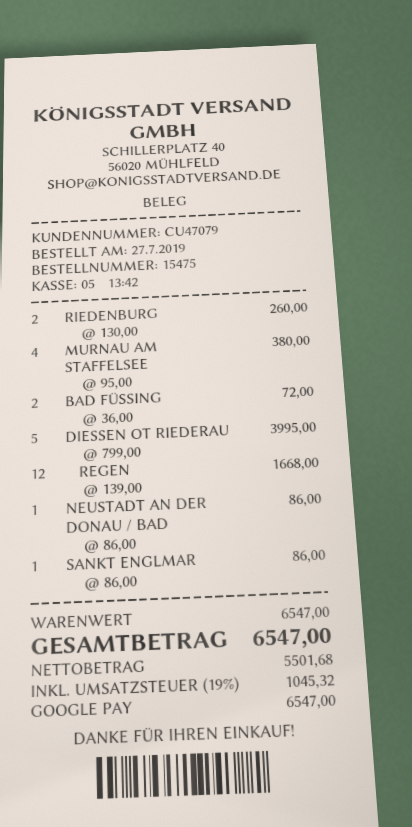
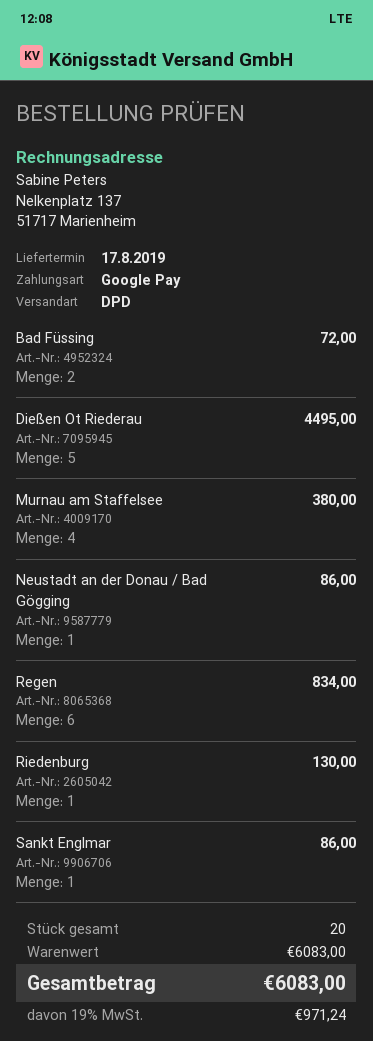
RIEDENBURG: 2 for 260.00 -> 1 for 130.00
DIESSEN OT RIEDERAU: 5 for 3995.00 -> 5 for 4495.00
REGEN: 12 for 1668.00 -> 6 for 834.00
subtotal: 6547.00 -> 6083.00
tax: 19% = 1045.32 -> 19% = 971.24
total: 6547.00 -> 6083.00

